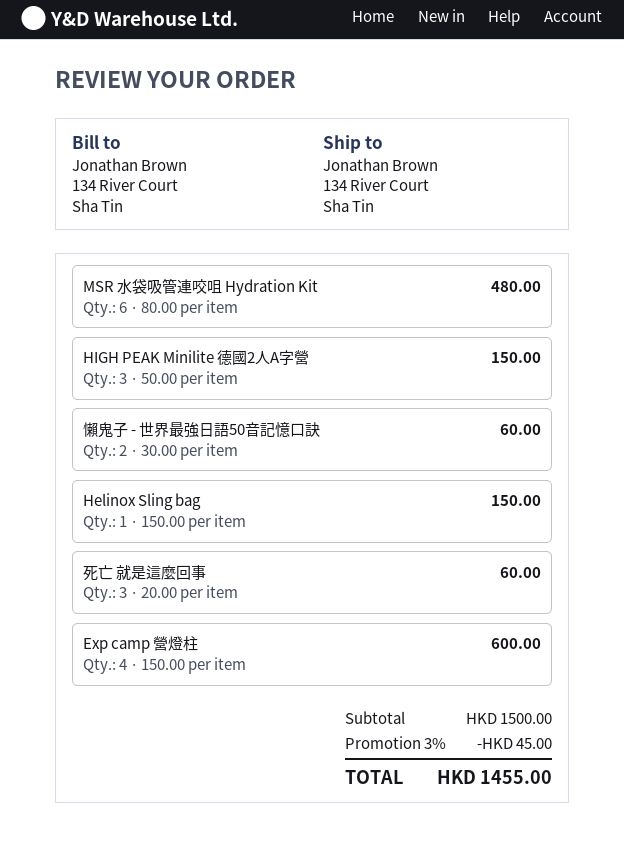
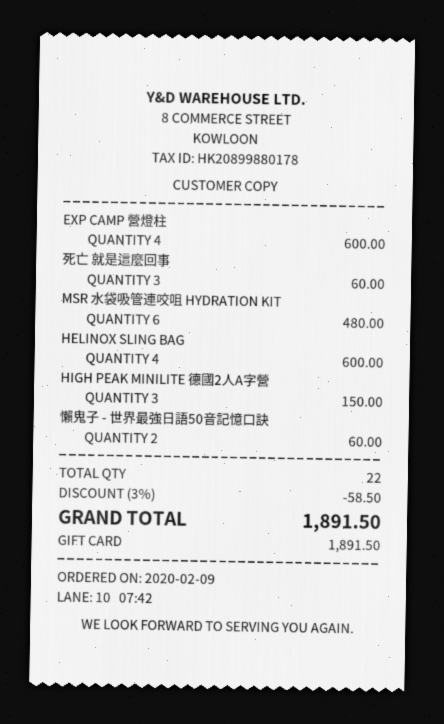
Helinox Sling bag: 1 for 150.00 -> 4 for 600.00
discount: 3% = 45.00 -> 3% = 58.50
total: 1455.00 -> 1891.50

